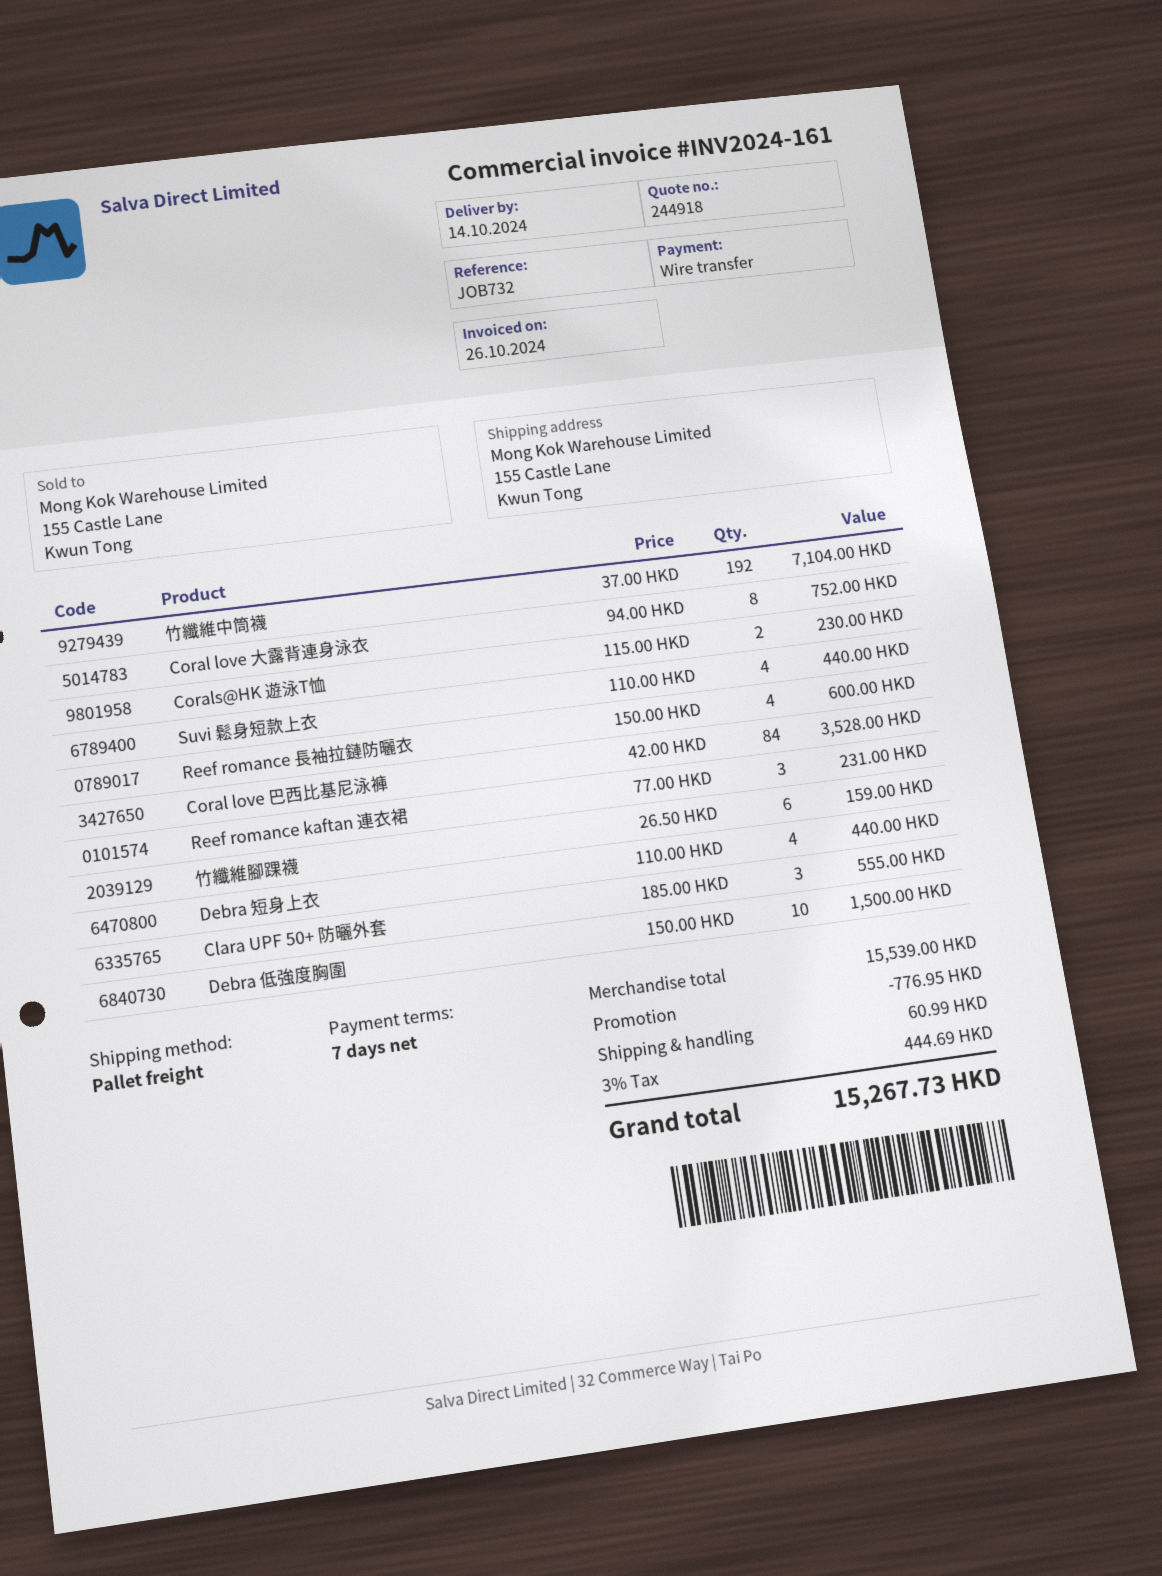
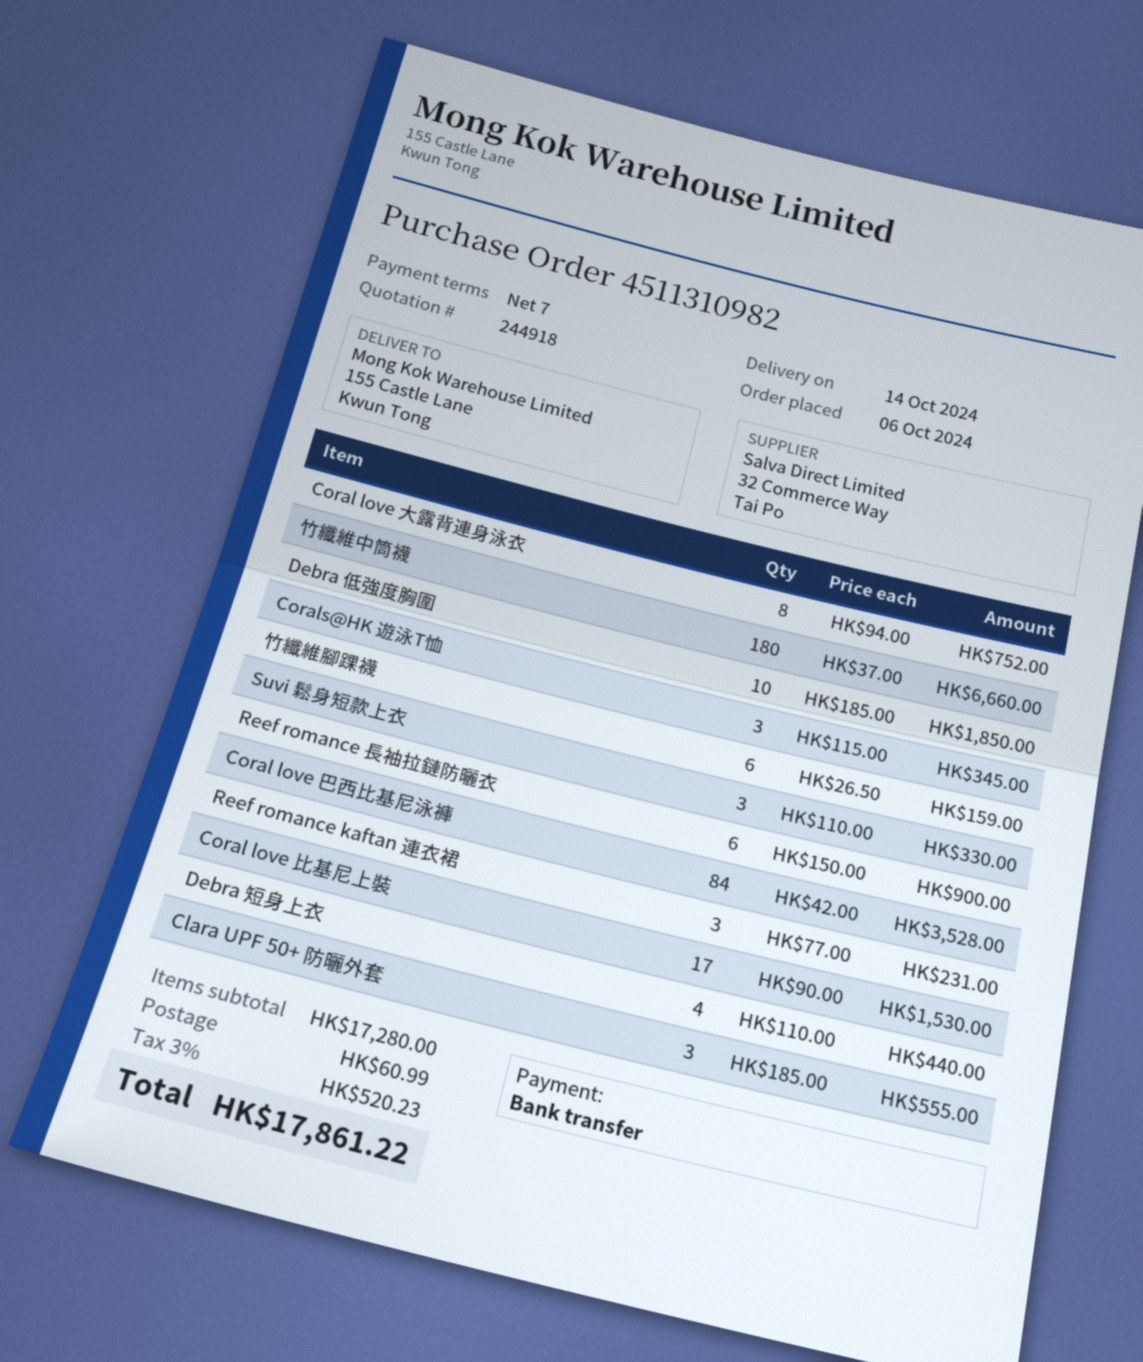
竹纖維中筒襪: 192 x 37.00 = 7104.00 -> 180 x 37.00 = 6660.00
Corals@HK 遊泳T恤: 2 x 115.00 = 230.00 -> 3 x 115.00 = 345.00
Suvi 鬆身短款上衣: 4 x 110.00 = 440.00 -> 3 x 110.00 = 330.00
Reef romance 長袖拉鏈防曬衣: 4 x 150.00 = 600.00 -> 6 x 150.00 = 900.00
Debra 低強度胸圍: 10 x 150.00 = 1500.00 -> 10 x 185.00 = 1850.00
Coral love 比基尼上裝: none -> 17 x 90.00 = 1530.00
subtotal: 15539.00 -> 17280.00
discount: 776.95 -> none
tax: 3% = 444.69 -> 3% = 520.23
total: 15267.73 -> 17861.22

